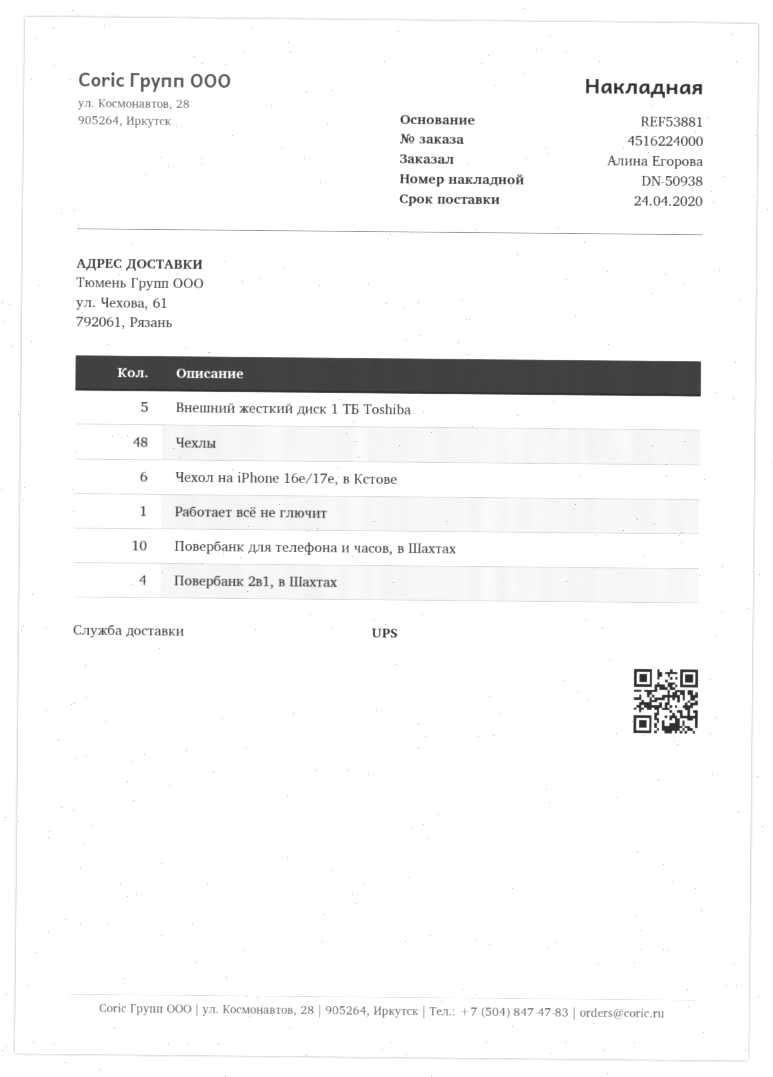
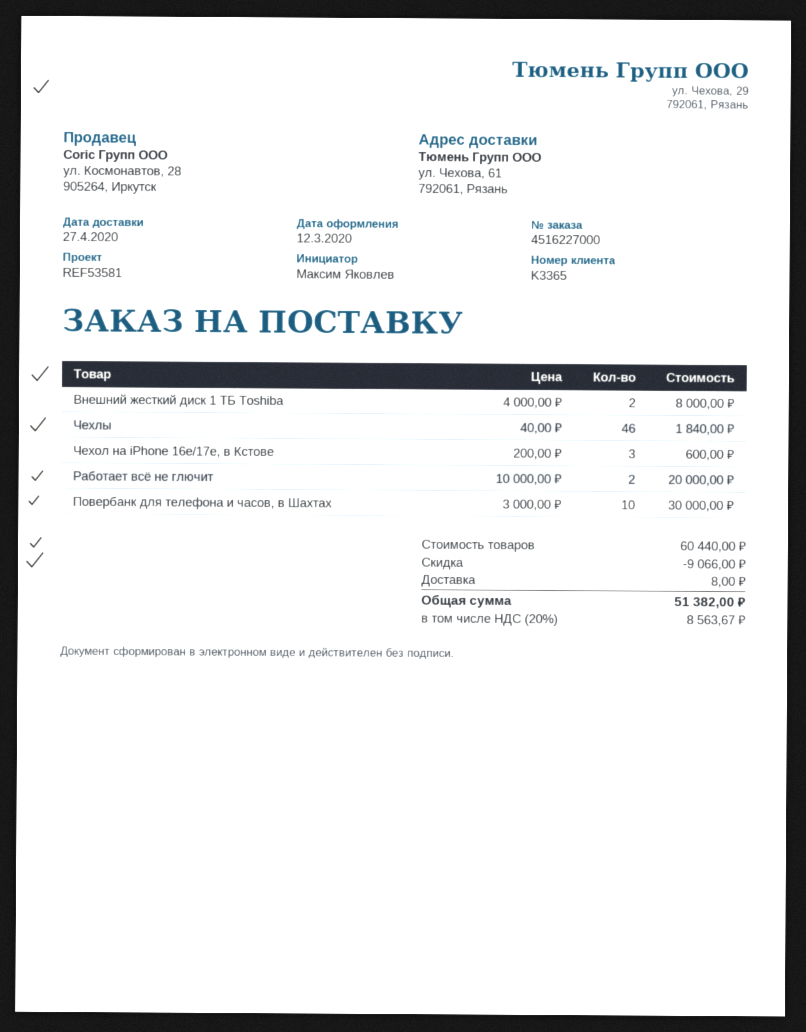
order number: 4516224000 -> 4516227000
delivery date: 2020-04-24 -> 2020-04-27
reference: REF53881 -> REF53581
ordered by: Алина Егорова -> Максим Яковлев
Внешний жесткий диск 1 ТБ Toshiba: 5 -> 2
Чехлы: 48 -> 46
Чехол на iPhone 16e/17e, в Кстове: 6 -> 3
Работает всё не глючит: 1 -> 2
Повербанк 2в1, в Шахтах: 4 -> none

